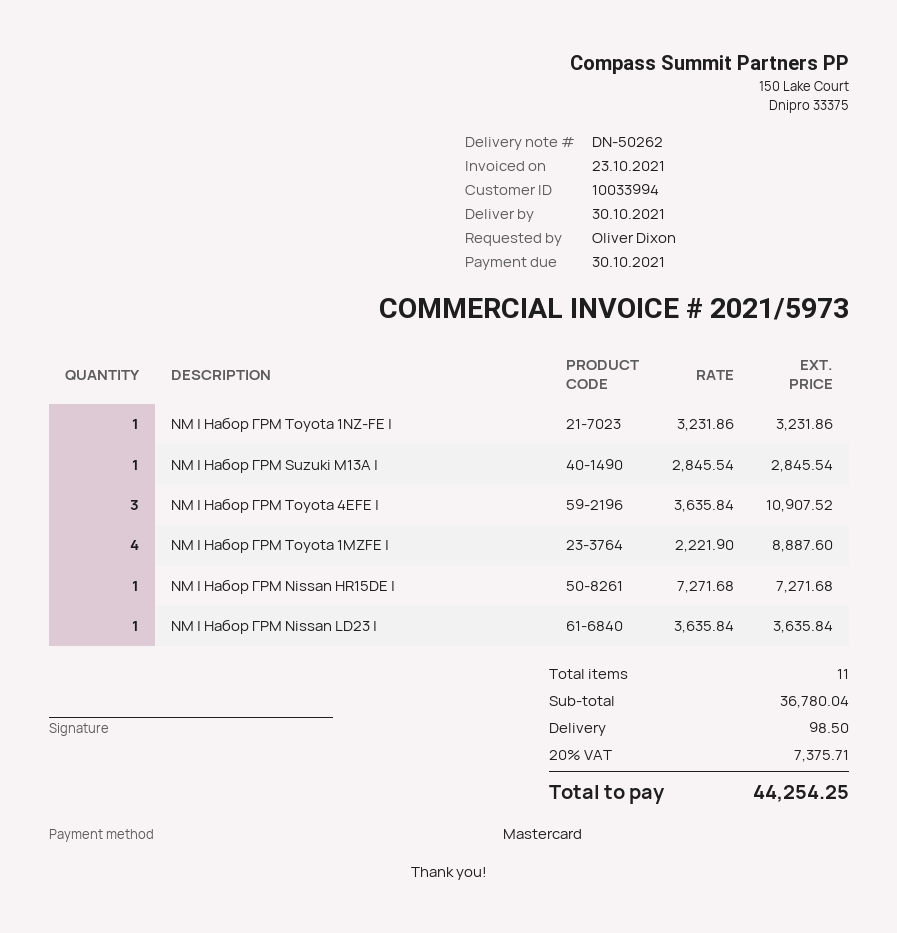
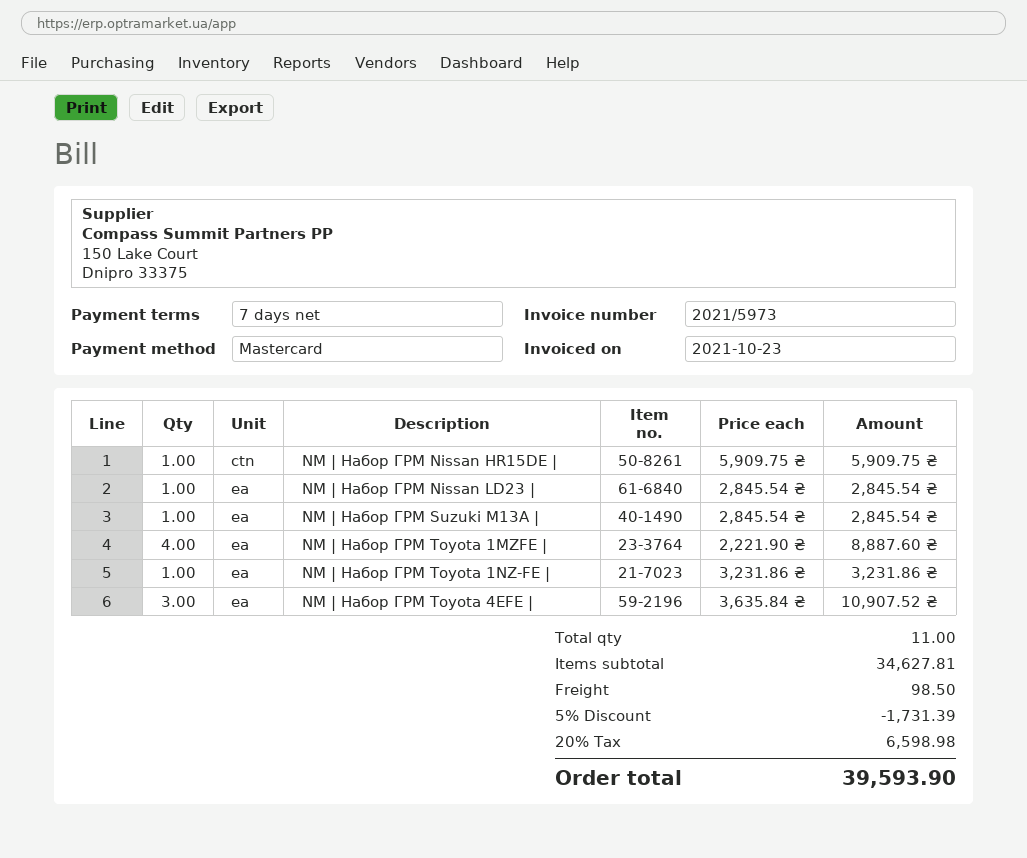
NM | Набор ГРМ Nissan HR15DE |: 1 x 7271.68 = 7271.68 -> 1 x 5909.75 = 5909.75
NM | Набор ГРМ Nissan LD23 |: 1 x 3635.84 = 3635.84 -> 1 x 2845.54 = 2845.54
subtotal: 36780.04 -> 34627.81
discount: none -> 5% = 1731.39
tax: 20% = 7375.71 -> 20% = 6598.98
total: 44254.25 -> 39593.90

